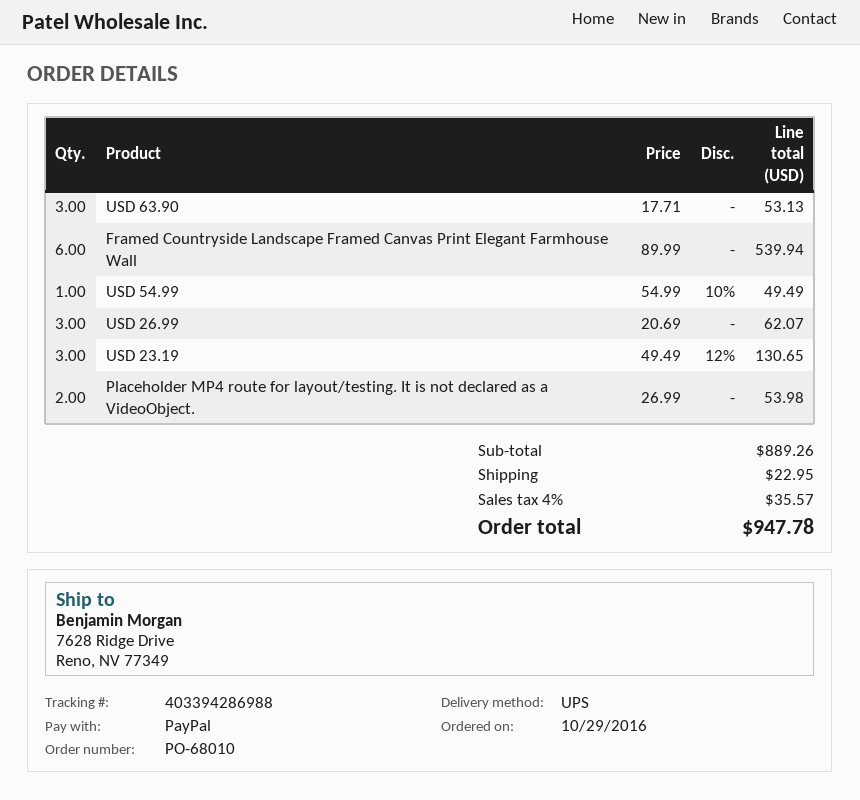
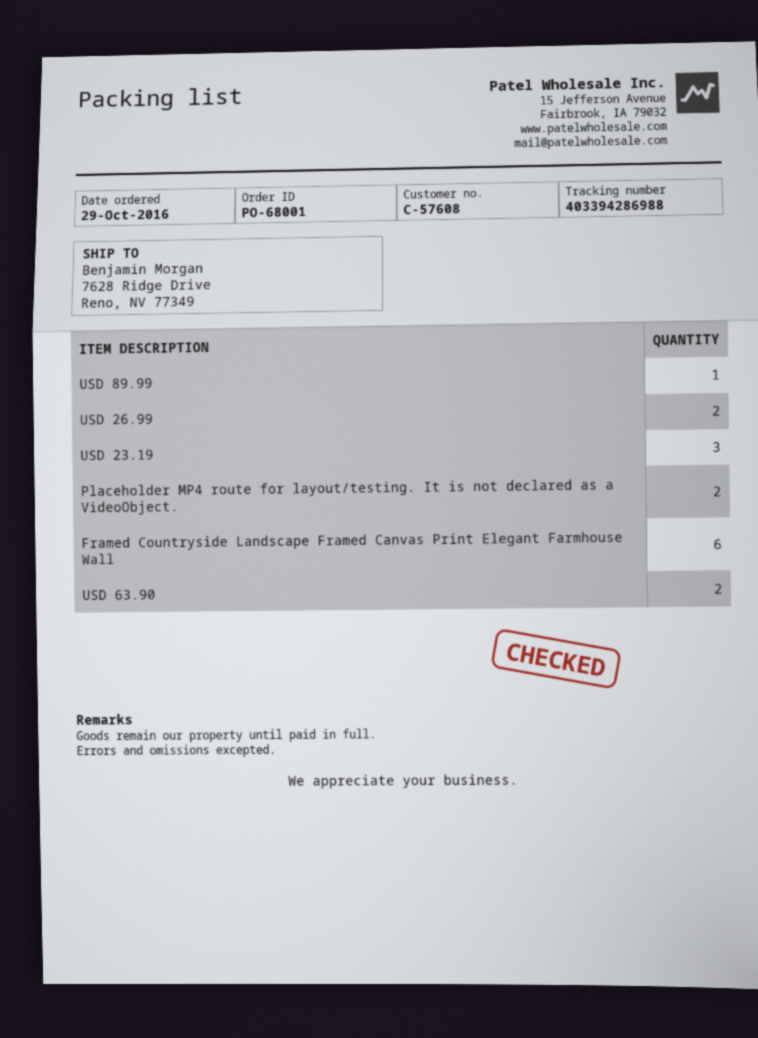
order number: PO-68010 -> PO-68001
USD 63.90: 3 -> 2
USD 54.99: 1 -> none
USD 26.99: 3 -> 2
USD 89.99: none -> 1

